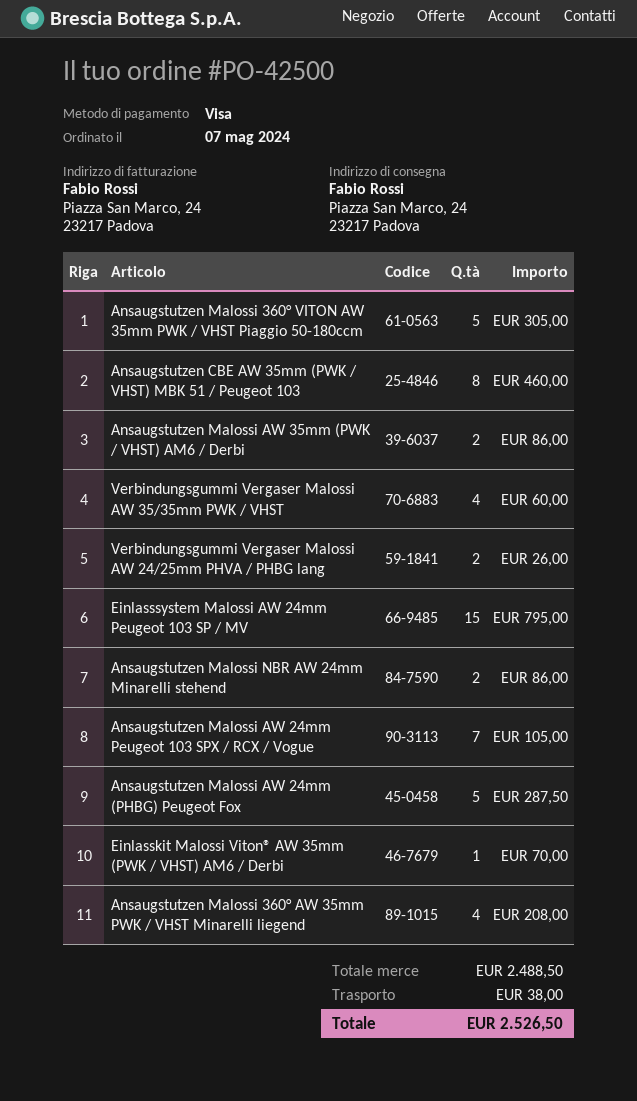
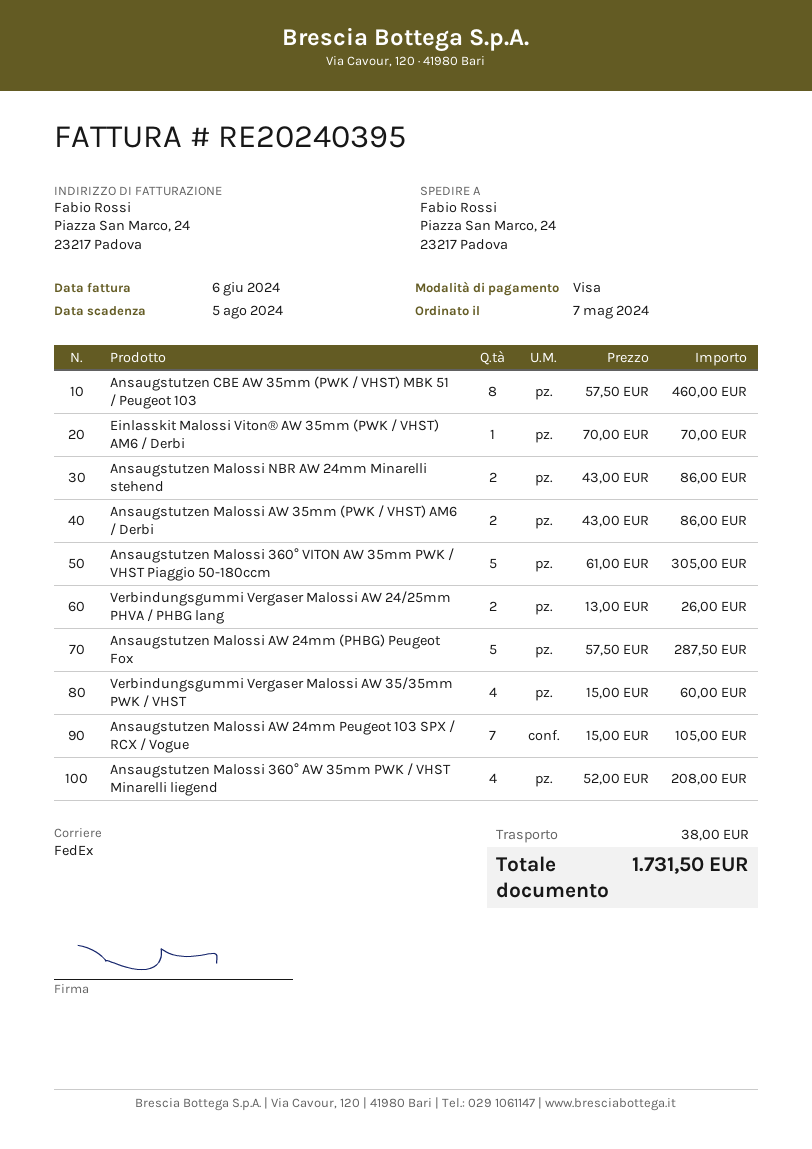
Einlasssystem Malossi AW 24mm Peugeot 103 SP / MV: 15 for 795.00 -> none
total: 2526.50 -> 1731.50

